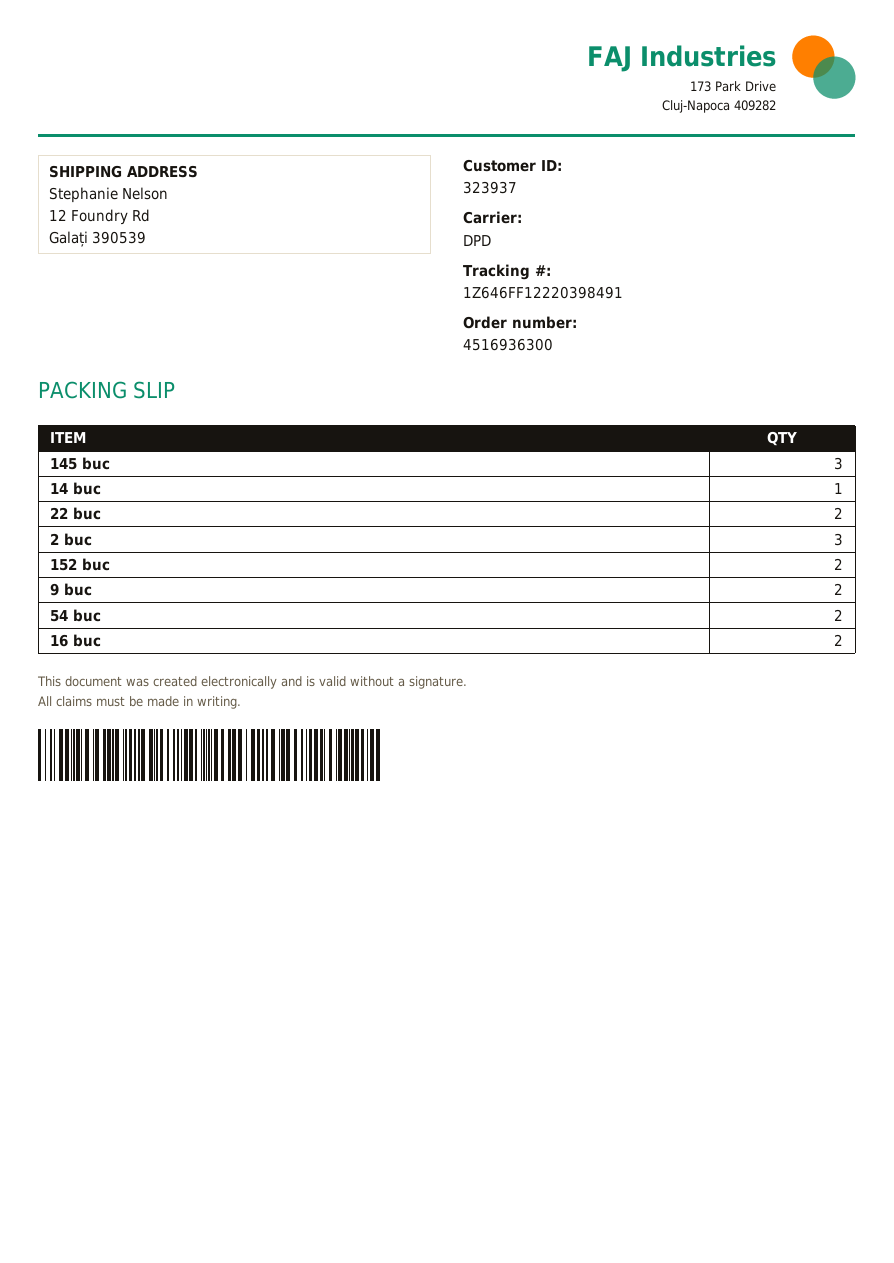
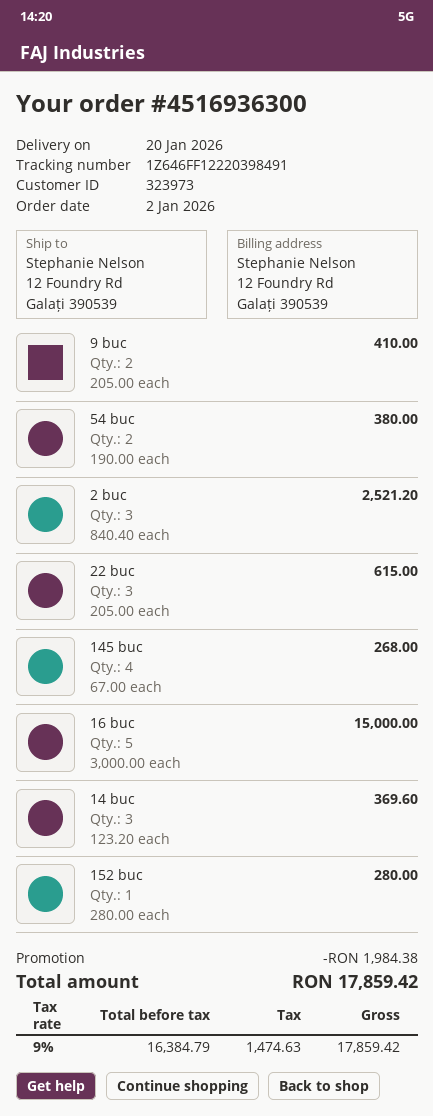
customer number: 323937 -> 323973
145 buc: 3 -> 4
14 buc: 1 -> 3
22 buc: 2 -> 3
152 buc: 2 -> 1
16 buc: 2 -> 5

